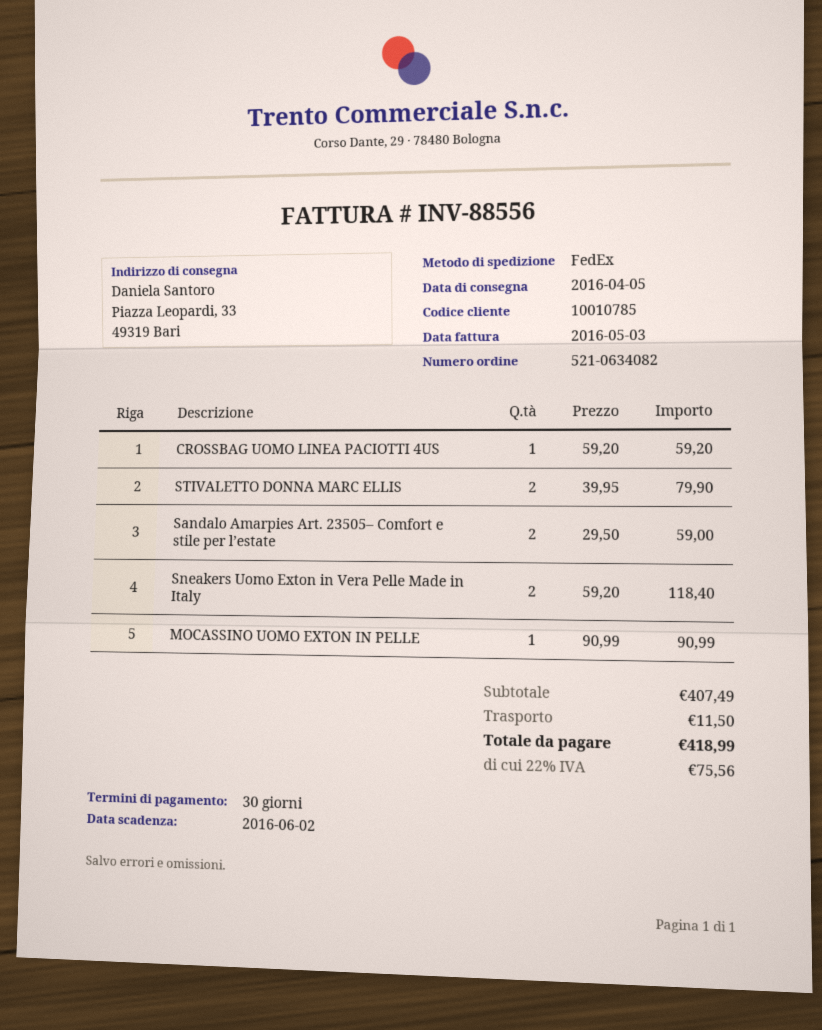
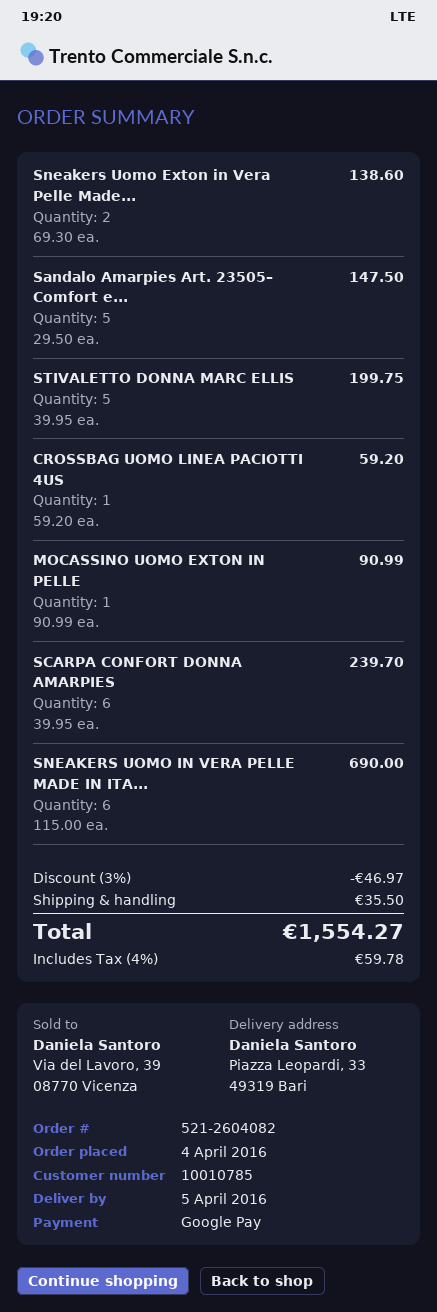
order number: 521-0634082 -> 521-2604082
STIVALETTO DONNA MARC ELLIS: 2 x 39.95 = 79.90 -> 5 x 39.95 = 199.75
Sandalo Amarpies Art. 23505– Comfort e stile per l’estate: 2 x 29.50 = 59.00 -> 5 x 29.50 = 147.50
Sneakers Uomo Exton in Vera Pelle Made in Italy: 2 x 59.20 = 118.40 -> 2 x 69.30 = 138.60
SCARPA CONFORT DONNA AMARPIES: none -> 6 x 39.95 = 239.70
SNEAKERS UOMO IN VERA PELLE MADE IN ITA...: none -> 6 x 115.00 = 690.00
discount: none -> 3% = 46.97
shipping: 11.50 -> 35.50
tax: 22% = 75.56 -> 4% = 59.78
total: 418.99 -> 1554.27

